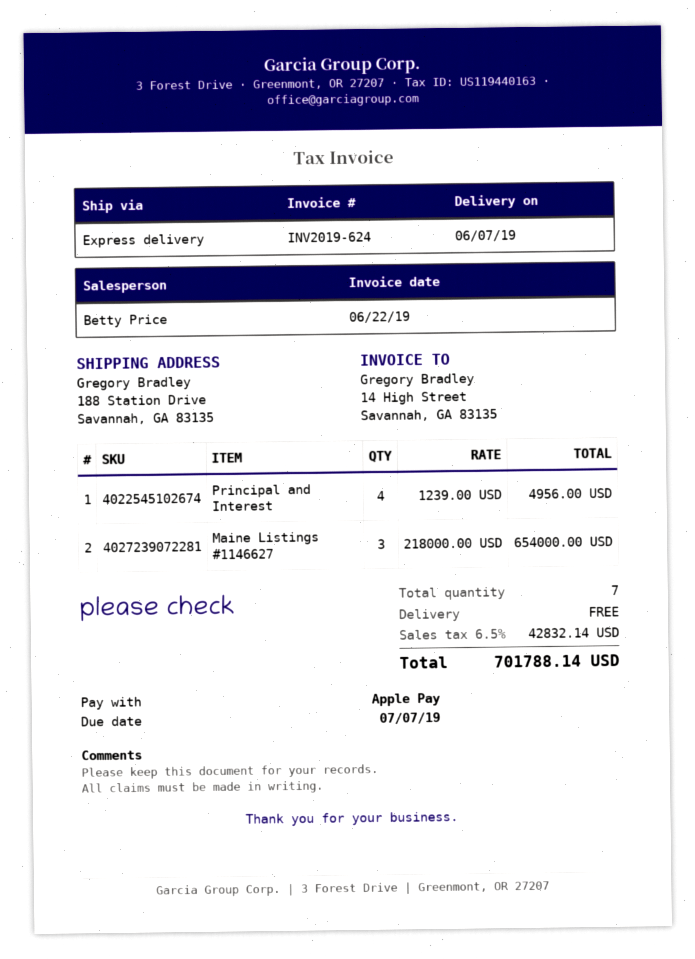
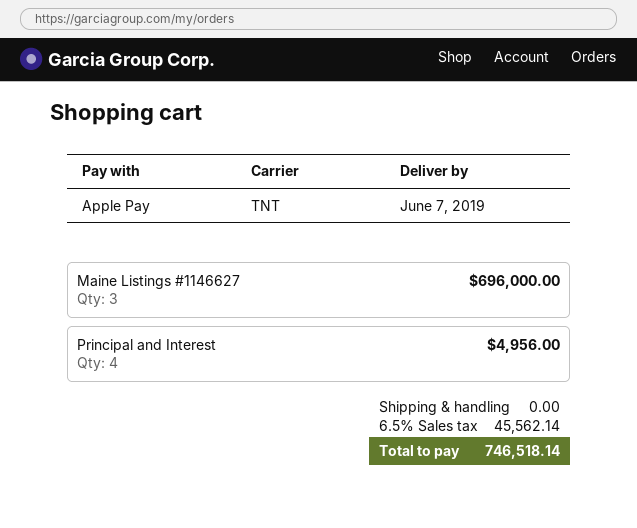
shipping method: express -> TNT
Maine Listings #1146627: 3 for 654000.00 -> 3 for 696000.00
tax: 6.5% = 42832.14 -> 6.5% = 45562.14
total: 701788.14 -> 746518.14

